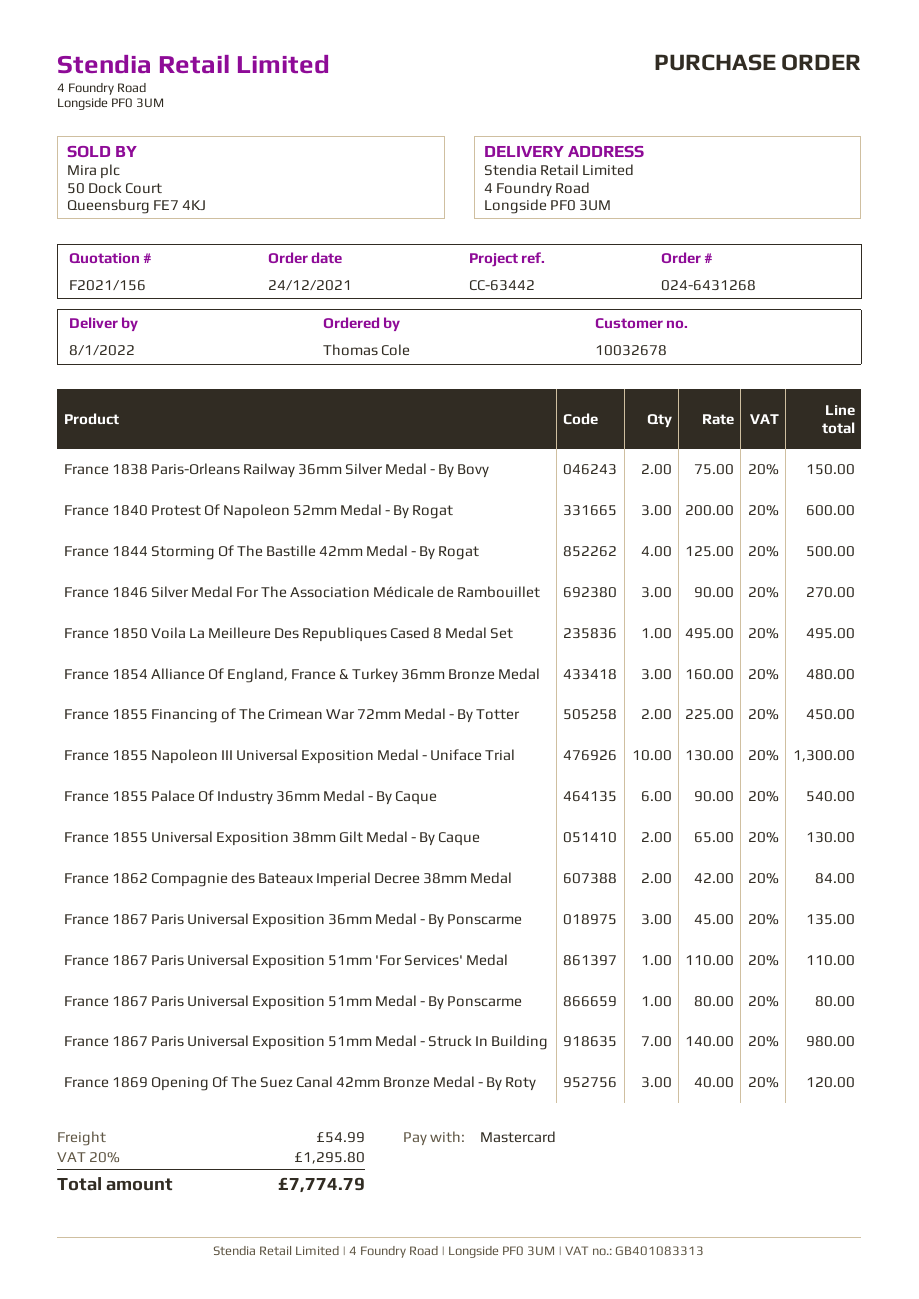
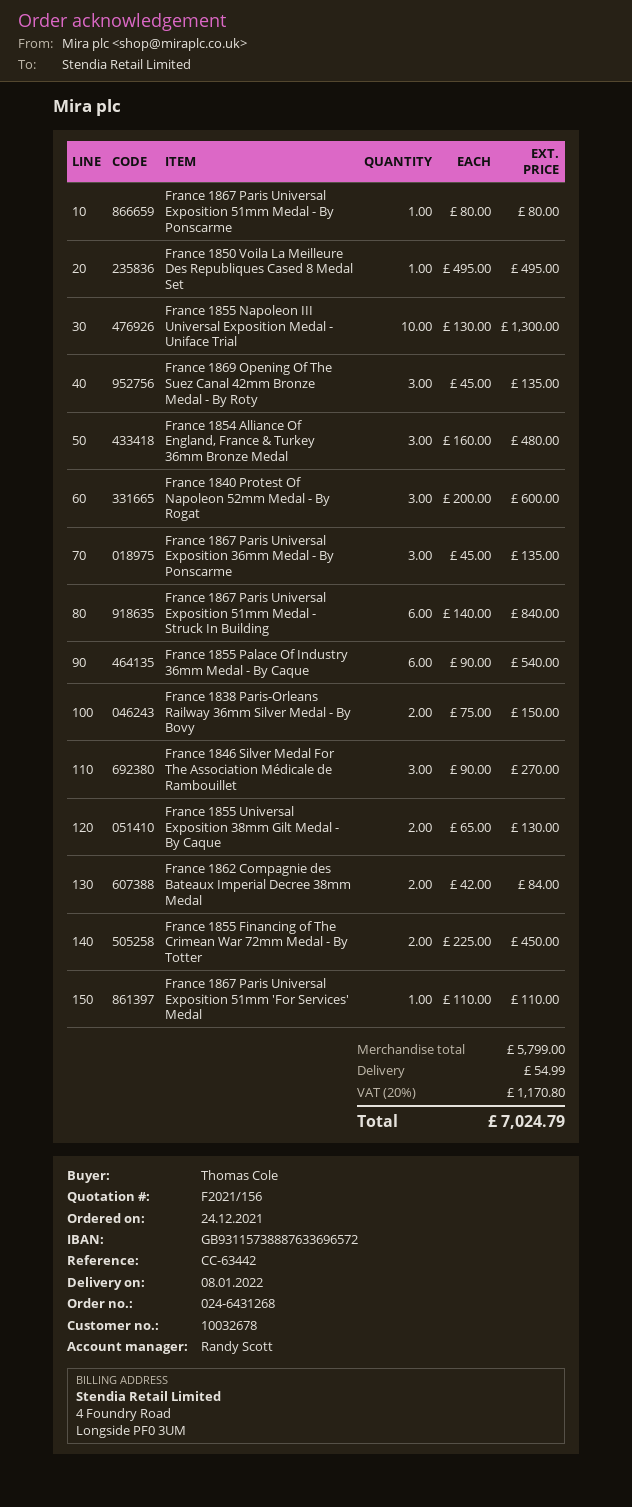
France 1844 Storming Of The Bastille 42mm Medal - By Rogat: 4 x 125.00 = 500.00 -> none
France 1867 Paris Universal Exposition 51mm Medal - Struck In Building: 7 x 140.00 = 980.00 -> 6 x 140.00 = 840.00
France 1869 Opening Of The Suez Canal 42mm Bronze Medal - By Roty: 3 x 40.00 = 120.00 -> 3 x 45.00 = 135.00
tax: 20% = 1295.80 -> 20% = 1170.80
total: 7774.79 -> 7024.79

